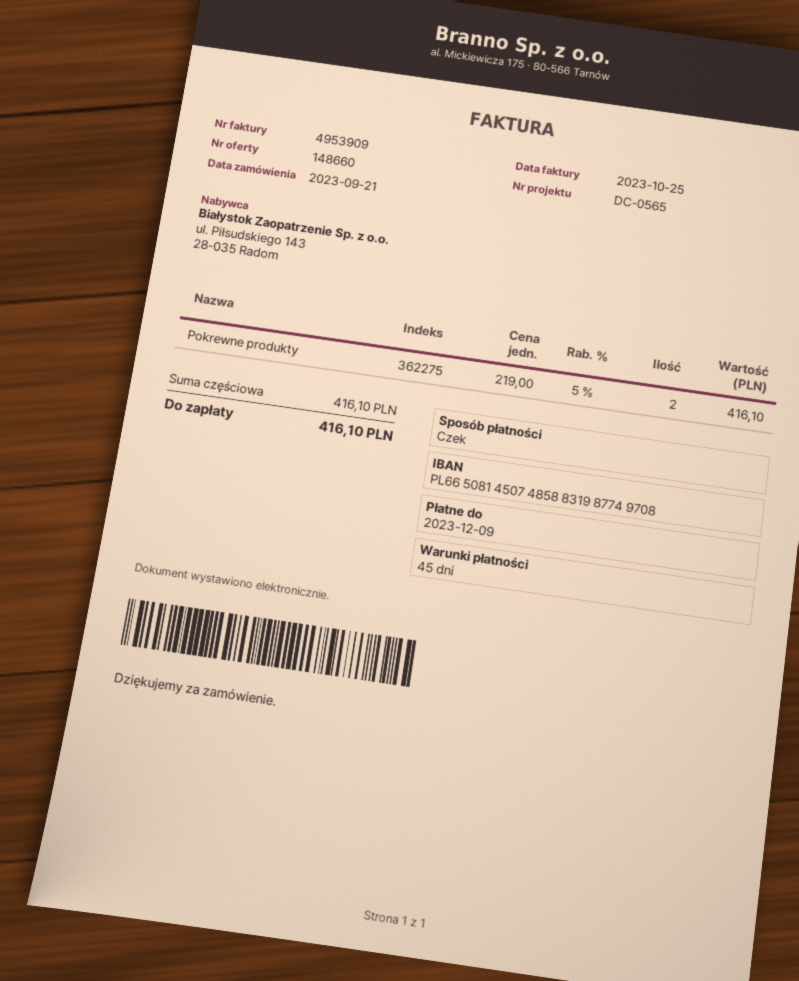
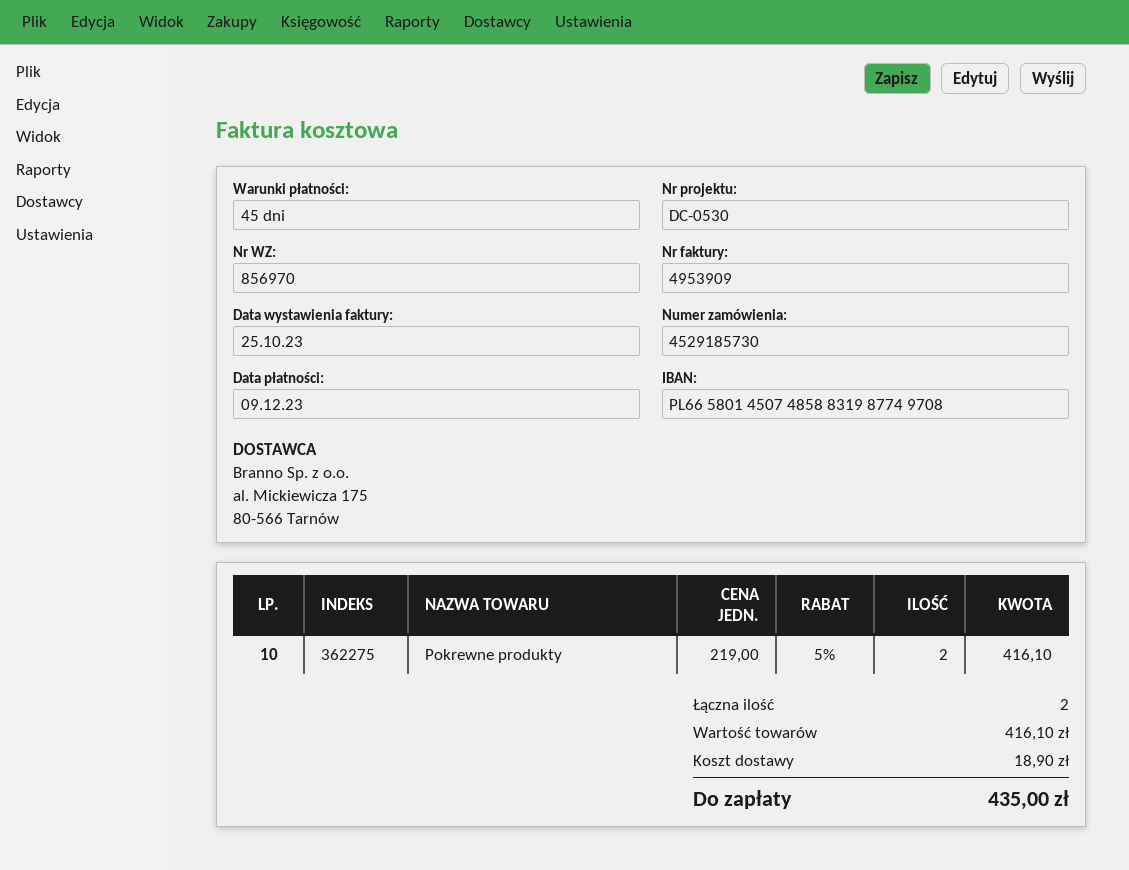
reference: DC-0565 -> DC-0530
bank account: PL66508145074858831987749708 -> PL66580145074858831987749708
shipping: none -> 18.90
total: 416.10 -> 435.00

